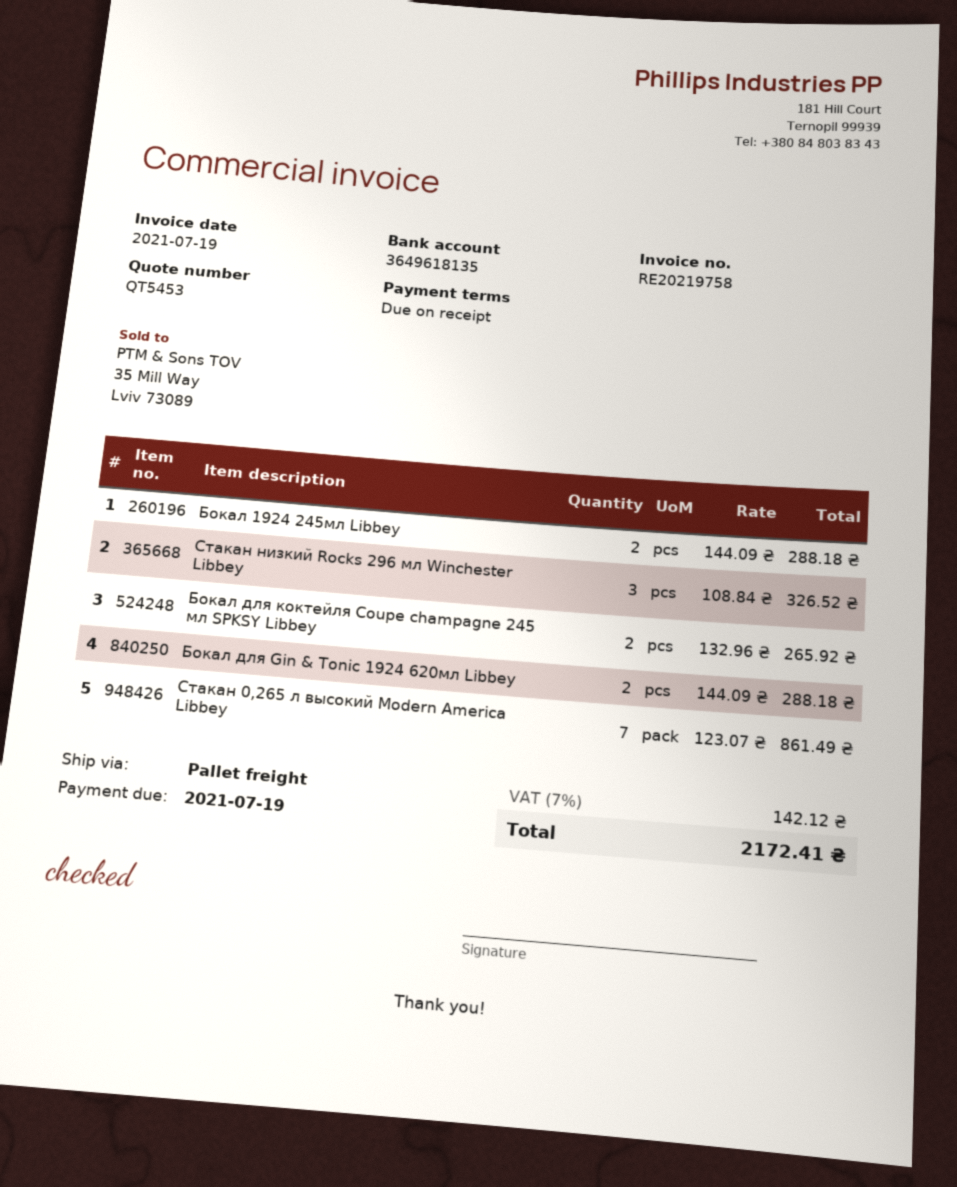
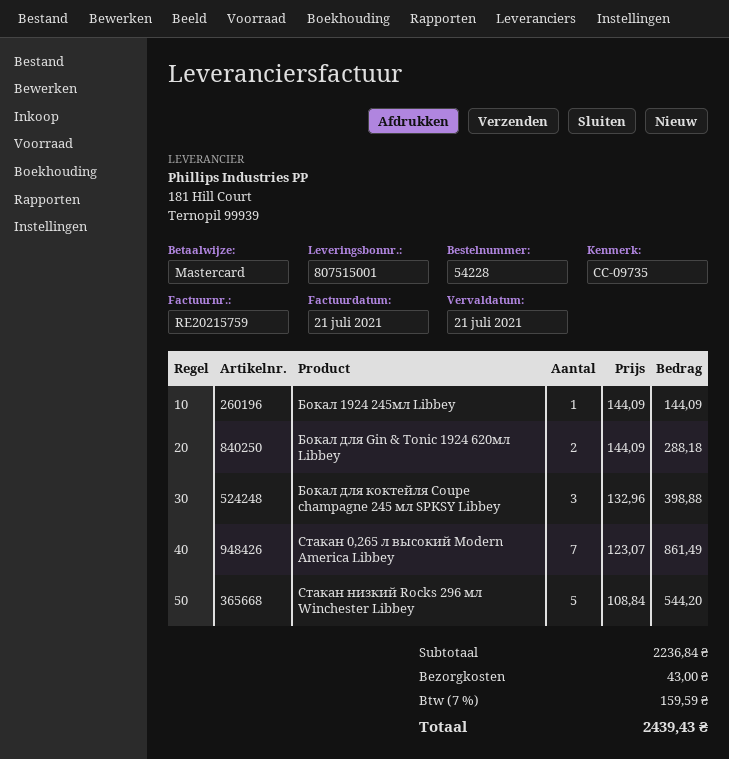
invoice number: RE20219758 -> RE20215759
invoice date: 2021-07-19 -> 2021-07-21
due date: 2021-07-19 -> 2021-07-21
Бокал 1924 245мл Libbey: 2 x 144.09 = 288.18 -> 1 x 144.09 = 144.09
Стакан низкий Rocks 296 мл Winchester Libbey: 3 x 108.84 = 326.52 -> 5 x 108.84 = 544.20
Бокал для коктейля Coupe champagne 245 мл SPKSY Libbey: 2 x 132.96 = 265.92 -> 3 x 132.96 = 398.88
shipping: none -> 43.00
tax: 7% = 142.12 -> 7% = 159.59
total: 2172.41 -> 2439.43

